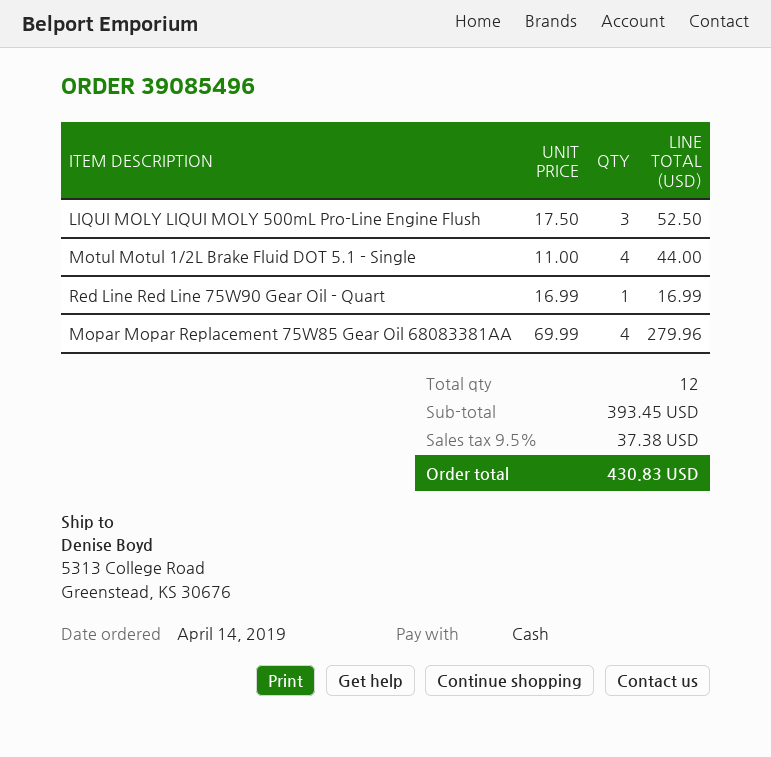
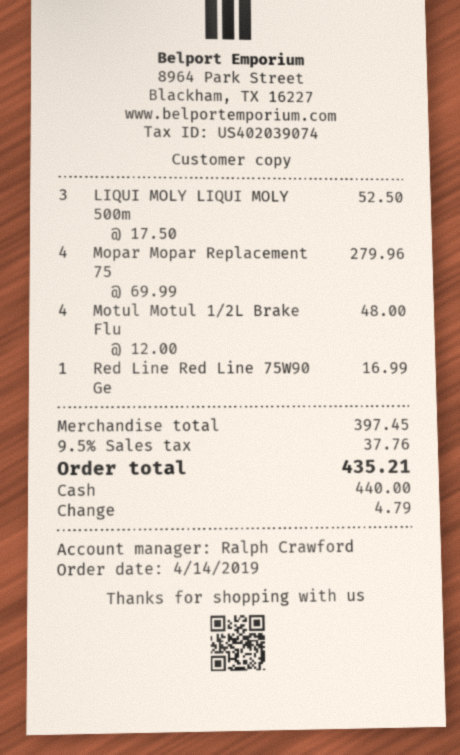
Motul Motul 1/2L Brake Fluid DOT 5.1 - Single: 4 x 11.00 = 44.00 -> 4 x 12.00 = 48.00
subtotal: 393.45 -> 397.45
tax: 9.5% = 37.38 -> 9.5% = 37.76
total: 430.83 -> 435.21

